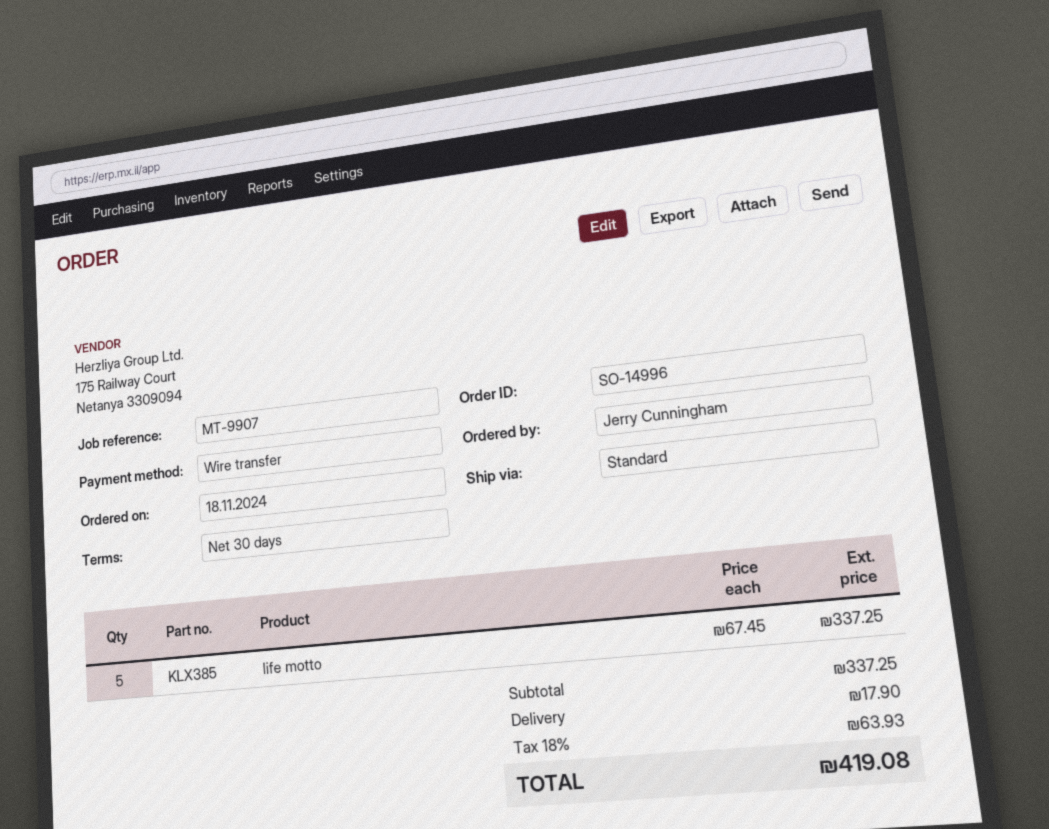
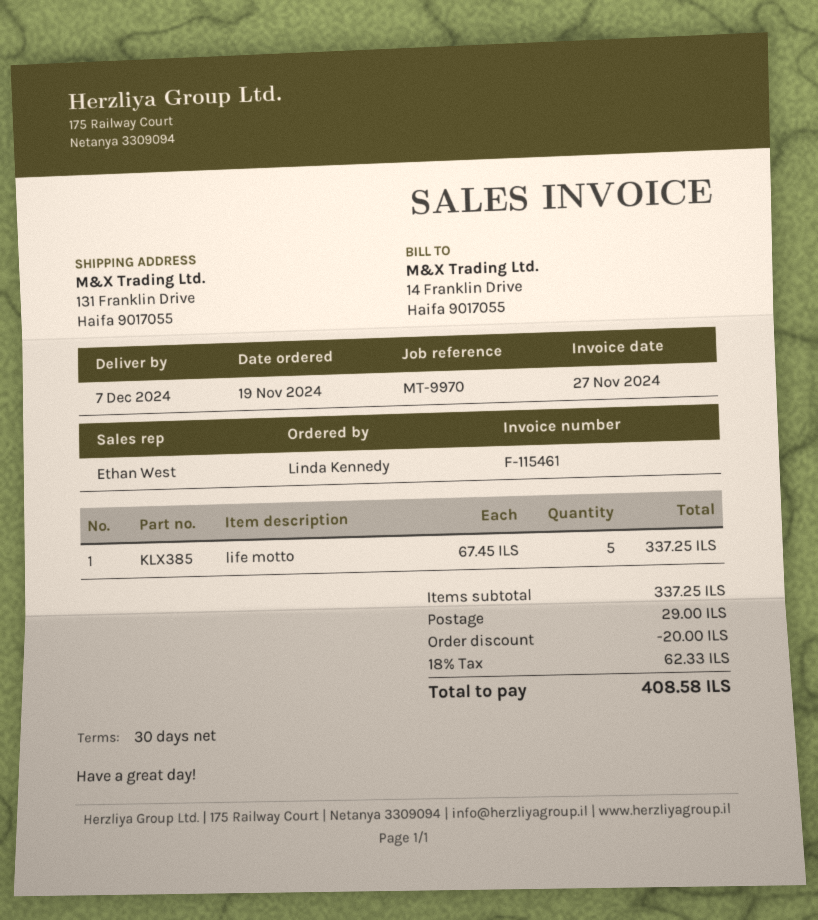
order date: 2024-11-18 -> 2024-11-19
reference: MT-9907 -> MT-9970
ordered by: Jerry Cunningham -> Linda Kennedy
discount: none -> 20.00
shipping: 17.90 -> 29.00
tax: 18% = 63.93 -> 18% = 62.33
total: 419.08 -> 408.58

